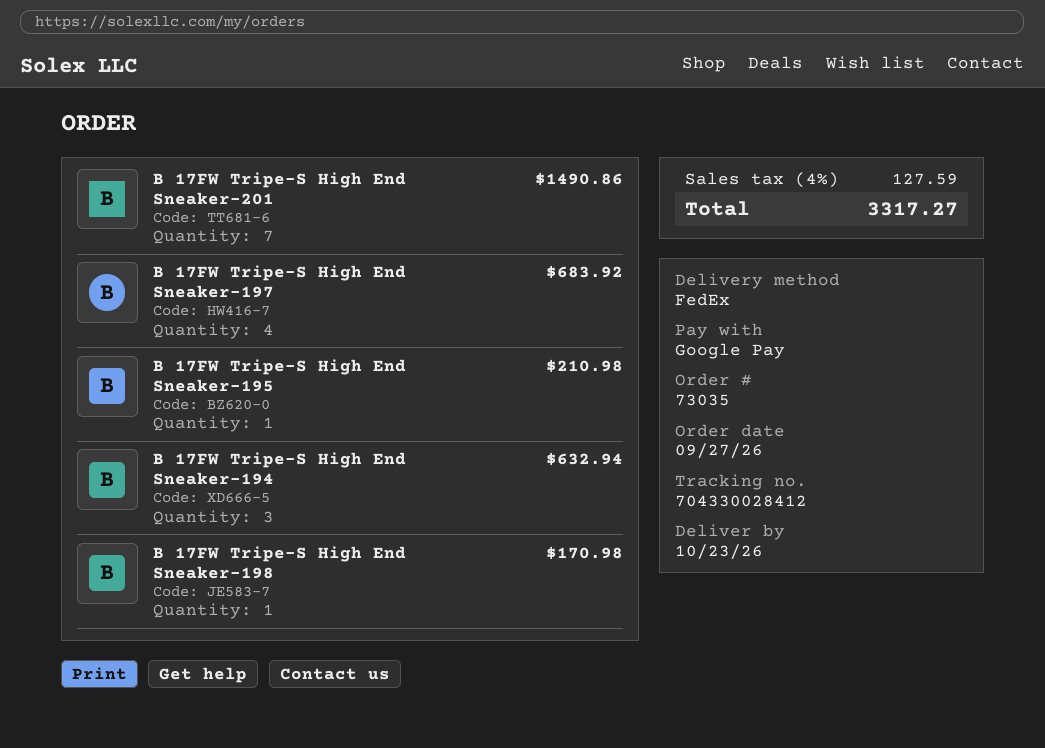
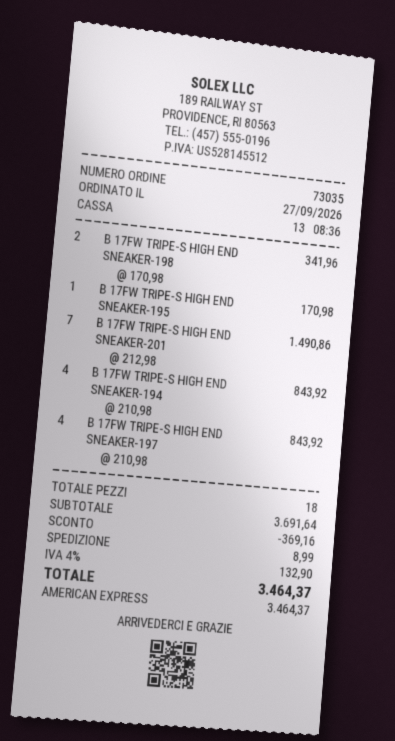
payment method: Google Pay -> American Express
B 17FW Tripe-S High End Sneaker-197: 4 for 683.92 -> 4 for 843.92
B 17FW Tripe-S High End Sneaker-195: 1 for 210.98 -> 1 for 170.98
B 17FW Tripe-S High End Sneaker-194: 3 for 632.94 -> 4 for 843.92
B 17FW Tripe-S High End Sneaker-198: 1 for 170.98 -> 2 for 341.96
discount: none -> 369.16
shipping: none -> 8.99
tax: 4% = 127.59 -> 4% = 132.90
total: 3317.27 -> 3464.37

